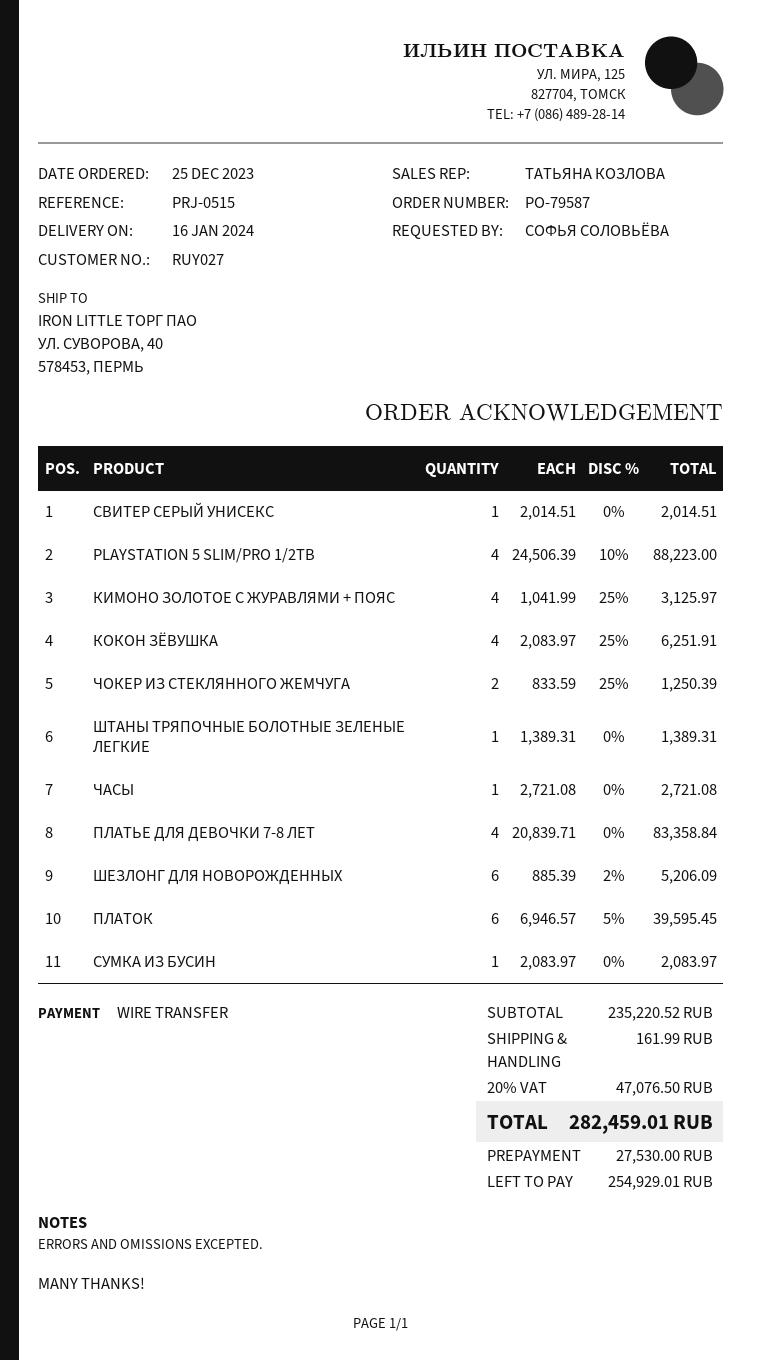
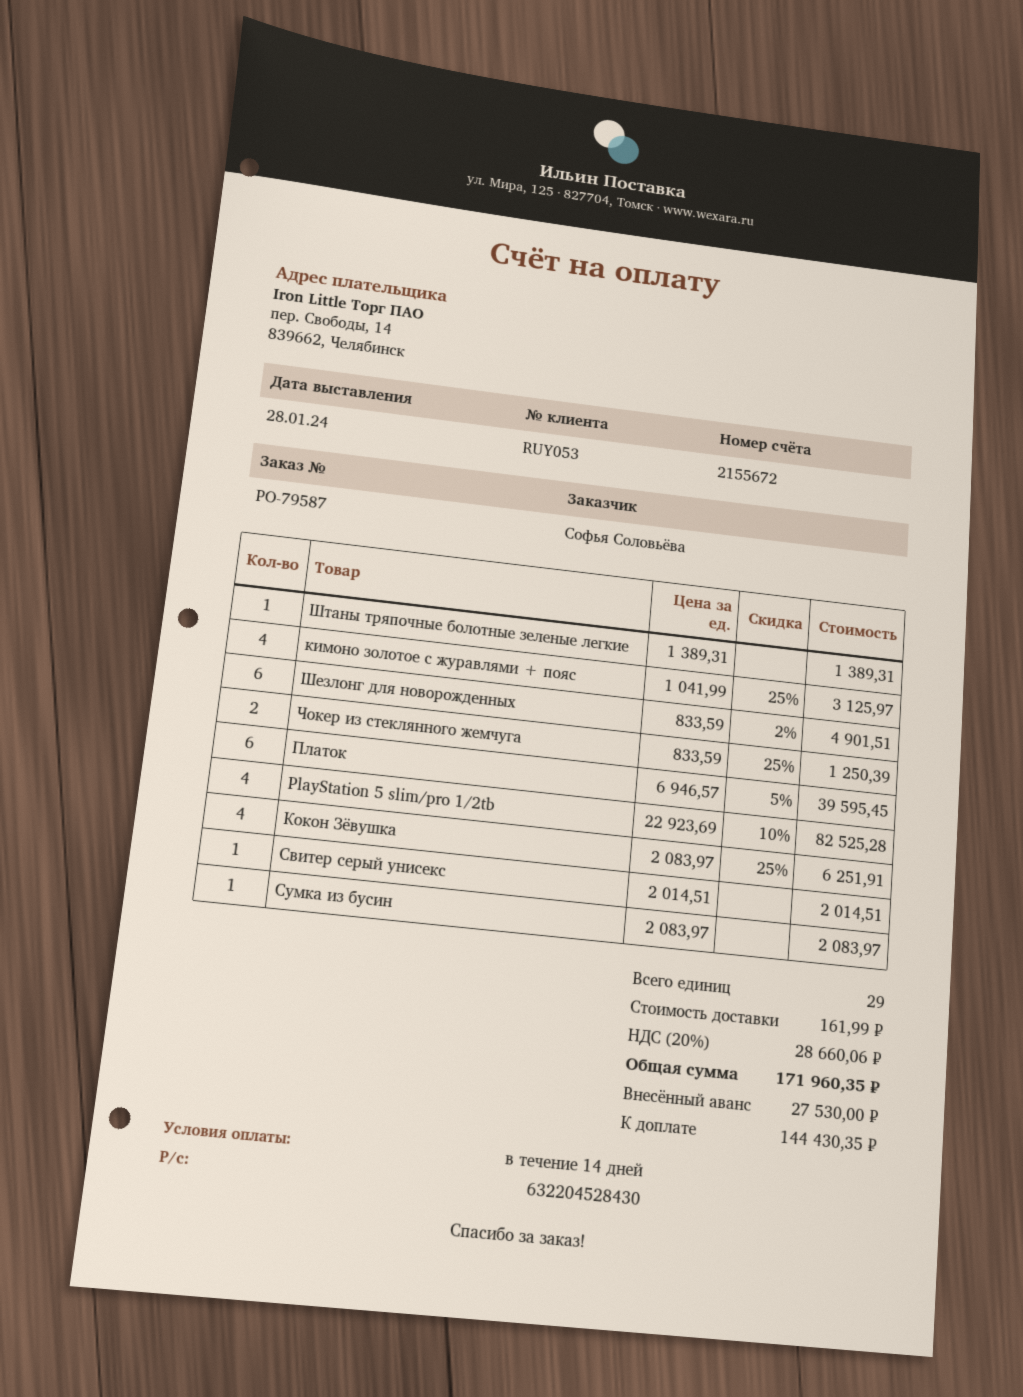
customer number: RUY027 -> RUY053
PLAYSTATION 5 SLIM/PRO 1/2TB: 4 x 24506.39 - 10% = 88223.00 -> 4 x 22923.69 - 10% = 82525.28
ЧАСЫ: 1 x 2721.08 = 2721.08 -> none
ПЛАТЬЕ ДЛЯ ДЕВОЧКИ 7-8 ЛЕТ: 4 x 20839.71 = 83358.84 -> none
ШЕЗЛОНГ ДЛЯ НОВОРОЖДЕННЫХ: 6 x 885.39 - 2% = 5206.09 -> 6 x 833.59 - 2% = 4901.51
tax: 20% = 47076.50 -> 20% = 28660.06
total: 282459.01 -> 171960.35
balance: 254929.01 -> 144430.35

